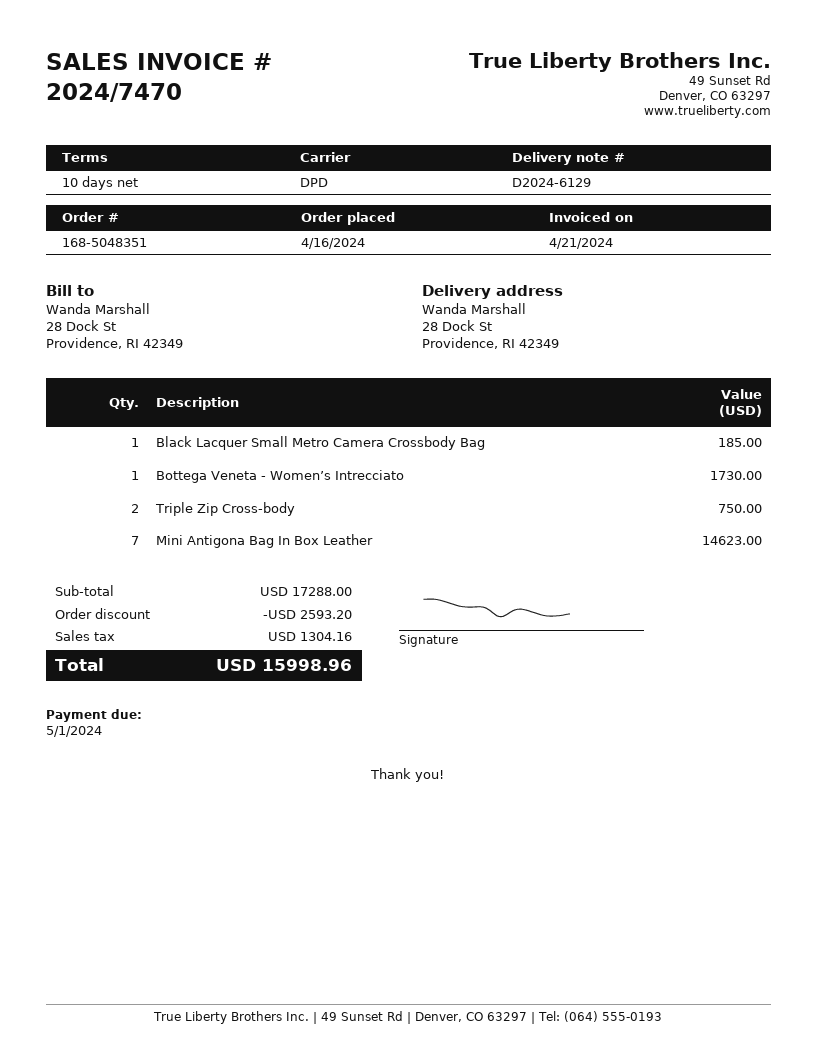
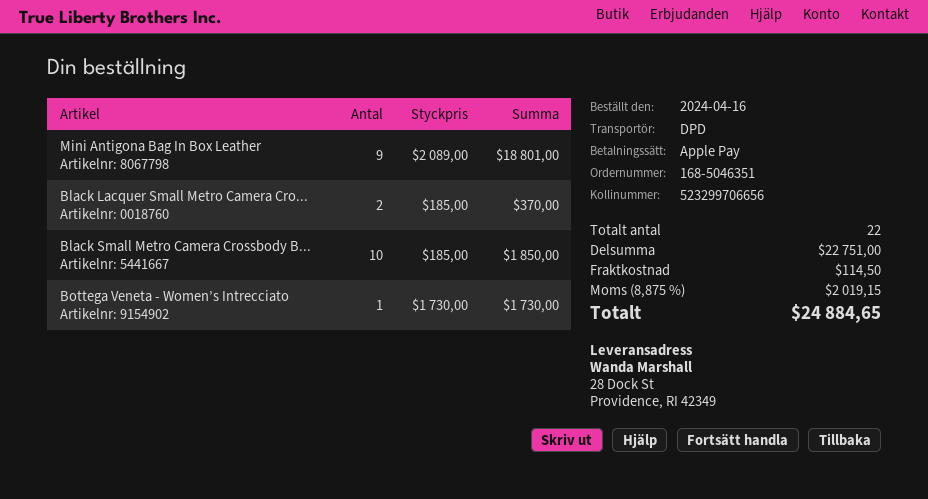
order number: 168-5048351 -> 168-5046351
Black Lacquer Small Metro Camera Crossbody Bag: 1 for 185.00 -> 2 for 370.00
Triple Zip Cross-body: 2 for 750.00 -> none
Mini Antigona Bag In Box Leather: 7 for 14623.00 -> 9 for 18801.00
Black Small Metro Camera Crossbody B...: none -> 10 for 1850.00
subtotal: 17288.00 -> 22751.00
discount: 2593.20 -> none
shipping: none -> 114.50
tax: 1304.16 -> 2019.15
total: 15998.96 -> 24884.65

